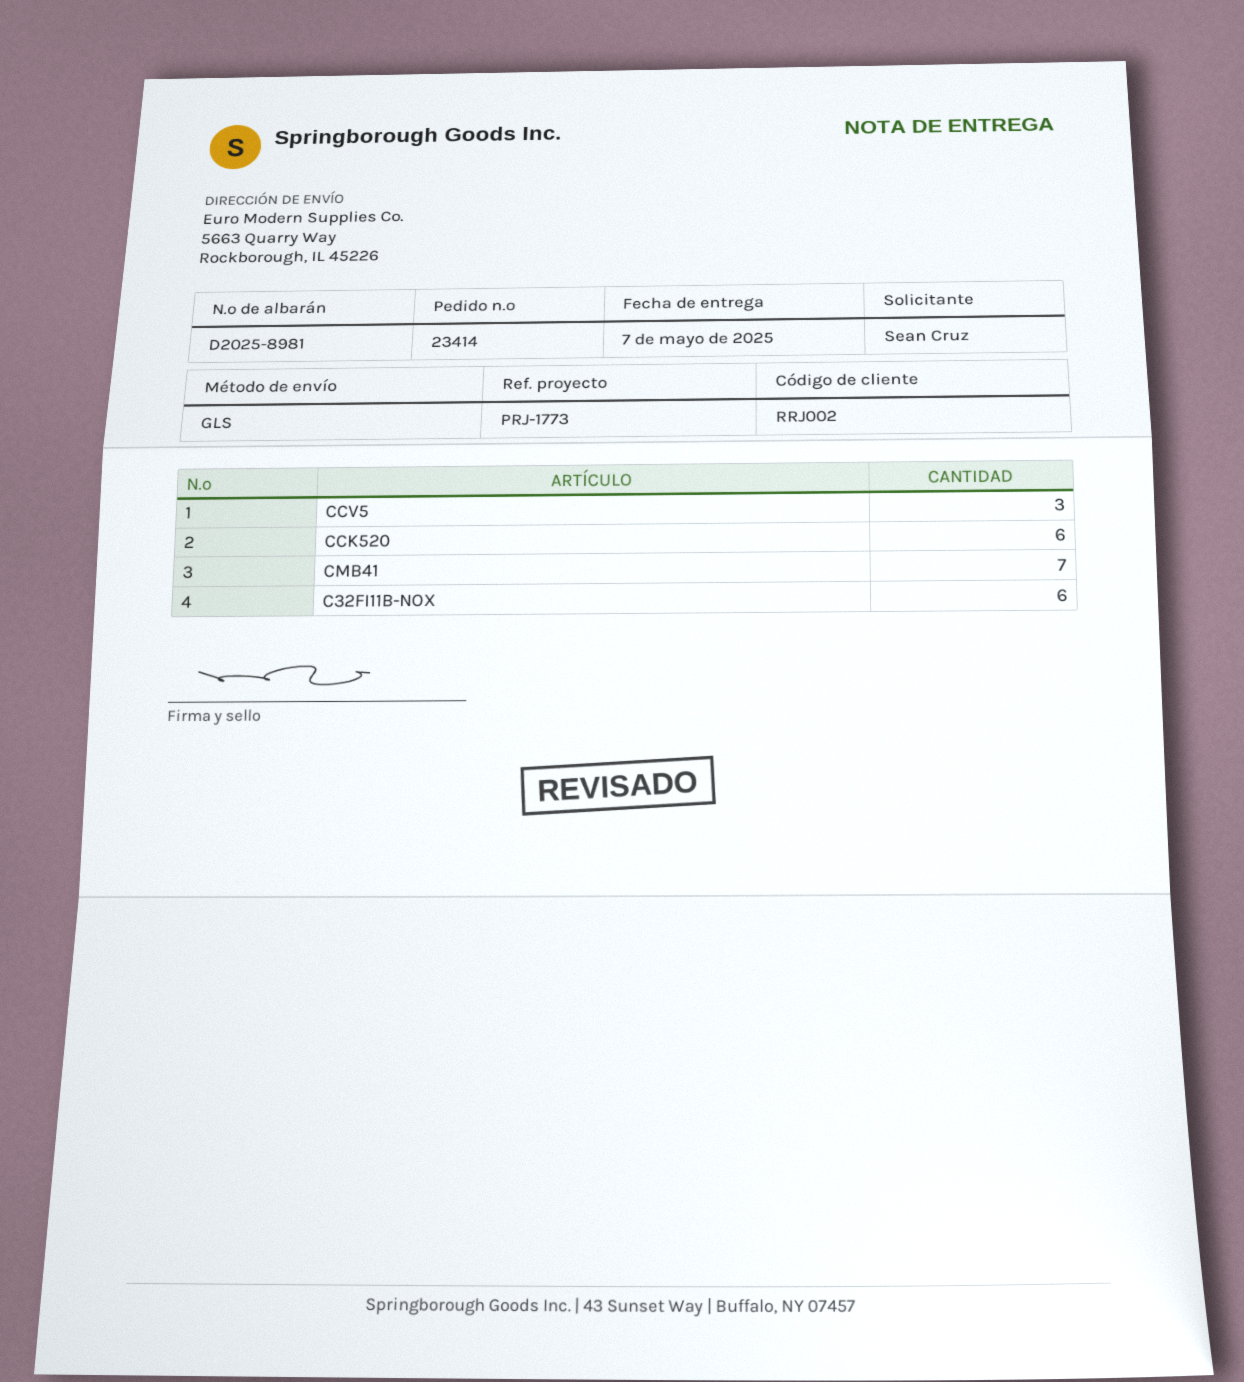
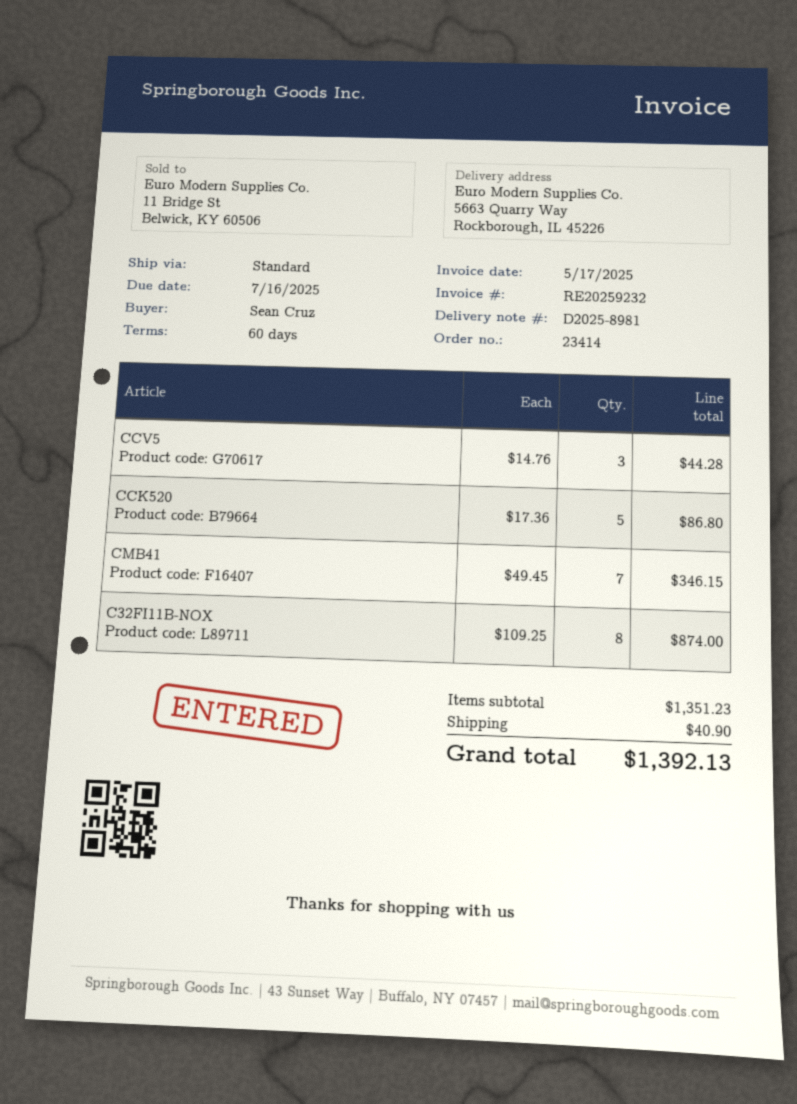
shipping method: GLS -> standard
CCK520: 6 -> 5
C32FI11B-NOX: 6 -> 8

